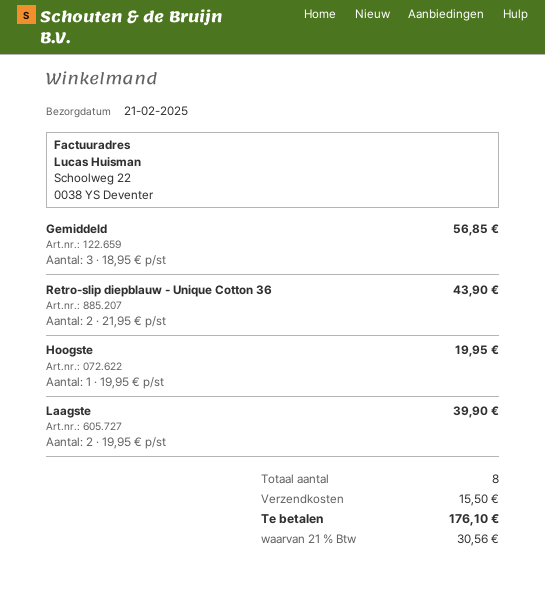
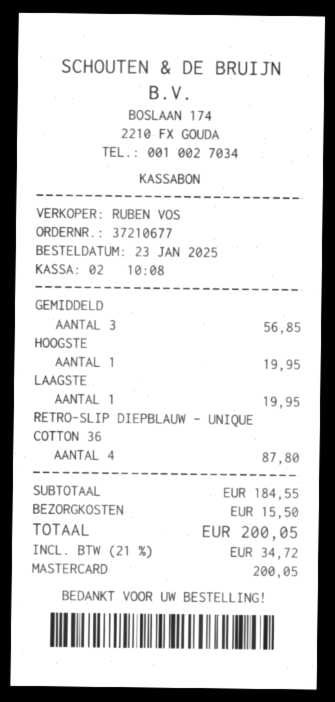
Retro-slip diepblauw - Unique Cotton 36: 2 for 43.90 -> 4 for 87.80
Laagste: 2 for 39.90 -> 1 for 19.95
tax: 21% = 30.56 -> 21% = 34.72
total: 176.10 -> 200.05

